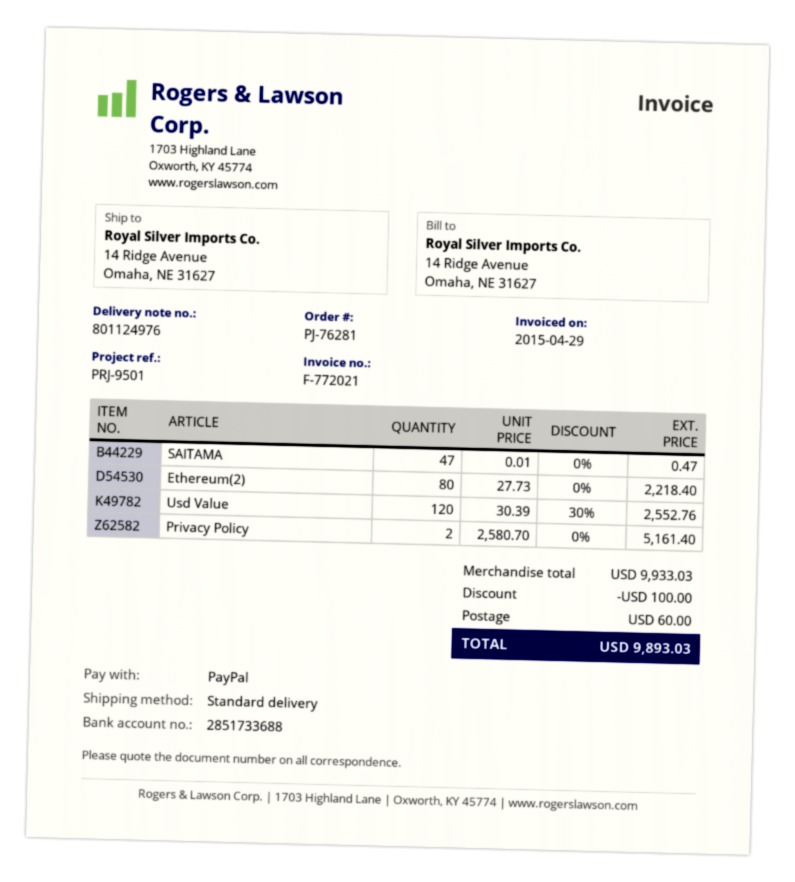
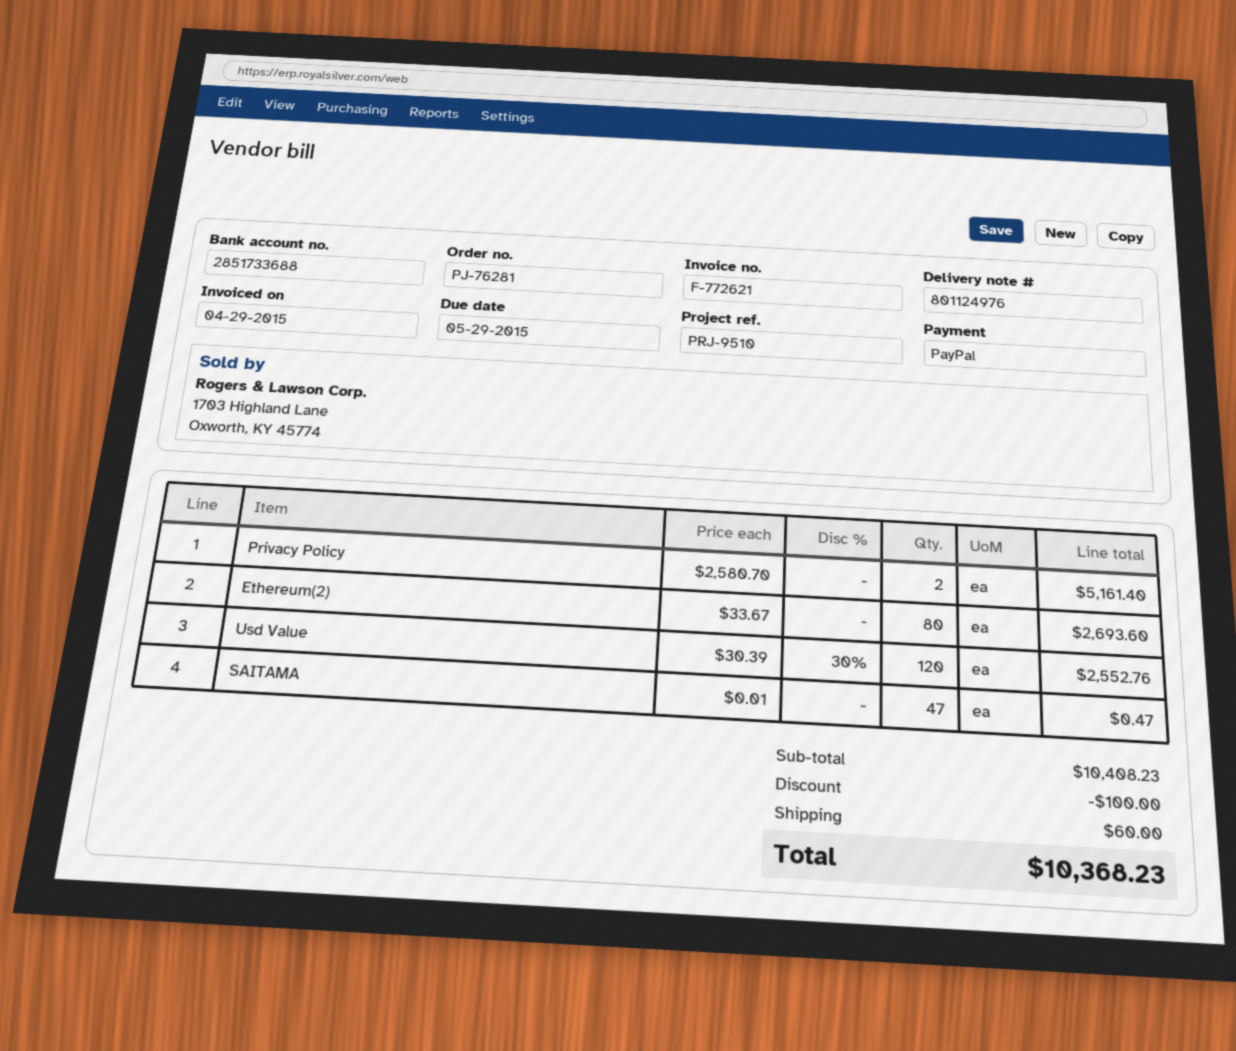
invoice number: F-772021 -> F-772621
reference: PRJ-9501 -> PRJ-9510
Ethereum(2): 80 x 27.73 = 2218.40 -> 80 x 33.67 = 2693.60
subtotal: 9933.03 -> 10408.23
total: 9893.03 -> 10368.23

